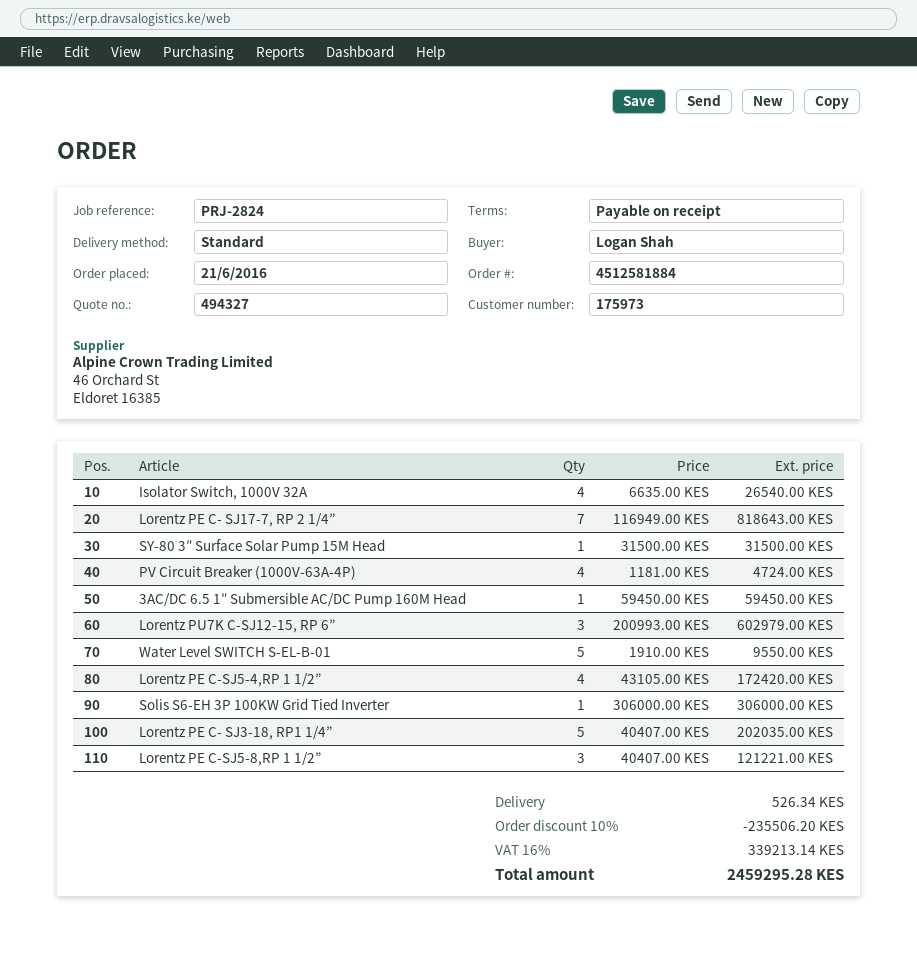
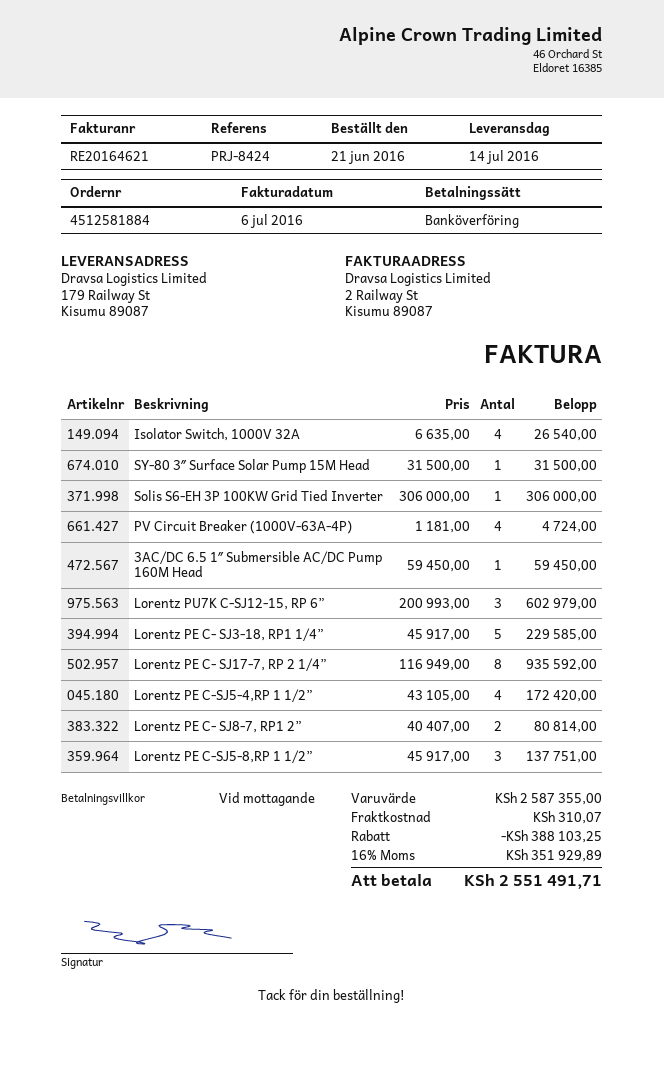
reference: PRJ-2824 -> PRJ-8424
Lorentz PE C- SJ17-7, RP 2 1/4”: 7 x 116949.00 = 818643.00 -> 8 x 116949.00 = 935592.00
Water Level SWITCH S-EL-B-01: 5 x 1910.00 = 9550.00 -> none
Lorentz PE C- SJ3-18, RP1 1/4”: 5 x 40407.00 = 202035.00 -> 5 x 45917.00 = 229585.00
Lorentz PE C-SJ5-8,RP 1 1/2”: 3 x 40407.00 = 121221.00 -> 3 x 45917.00 = 137751.00
Lorentz PE C- SJ8-7, RP1 2”: none -> 2 x 40407.00 = 80814.00
discount: 235506.20 -> 388103.25
shipping: 526.34 -> 310.07
tax: 16% = 339213.14 -> 16% = 351929.89
total: 2459295.28 -> 2551491.71

